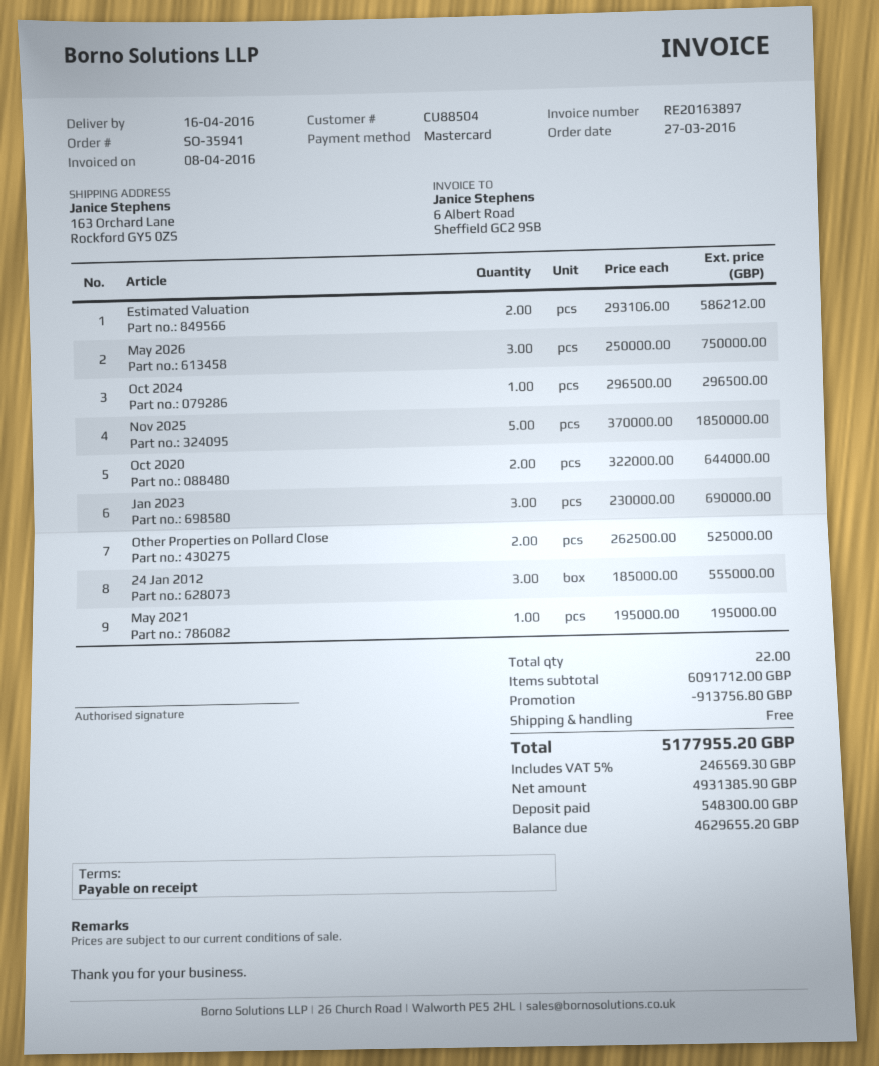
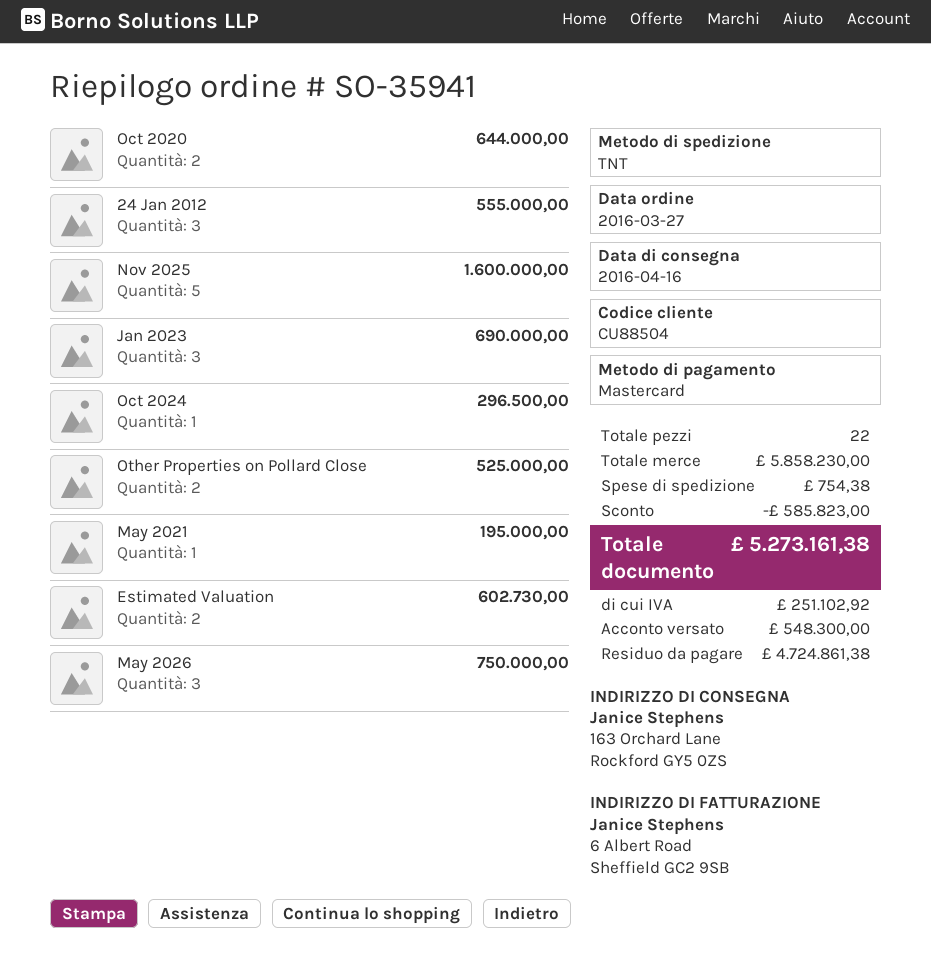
Estimated Valuation: 2 for 586212.00 -> 2 for 602730.00
Nov 2025: 5 for 1850000.00 -> 5 for 1600000.00
subtotal: 6091712.00 -> 5858230.00
discount: 913756.80 -> 585823.00
shipping: 0.00 -> 754.38
tax: 246569.30 -> 251102.92
total: 5177955.20 -> 5273161.38
balance: 4629655.20 -> 4724861.38

